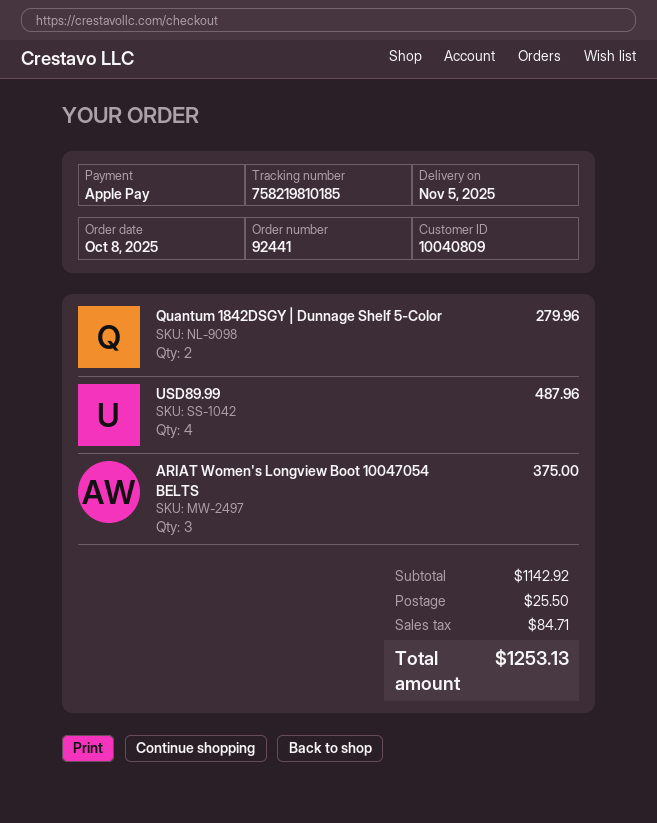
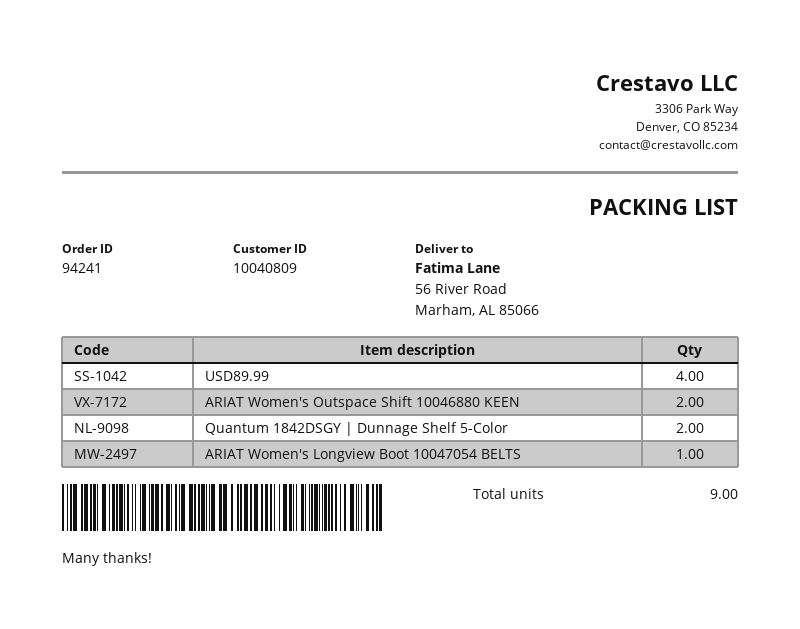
order number: 92441 -> 94241
ARIAT Women's Longview Boot 10047054 BELTS: 3 -> 1
ARIAT Women's Outspace Shift 10046880 KEEN: none -> 2

